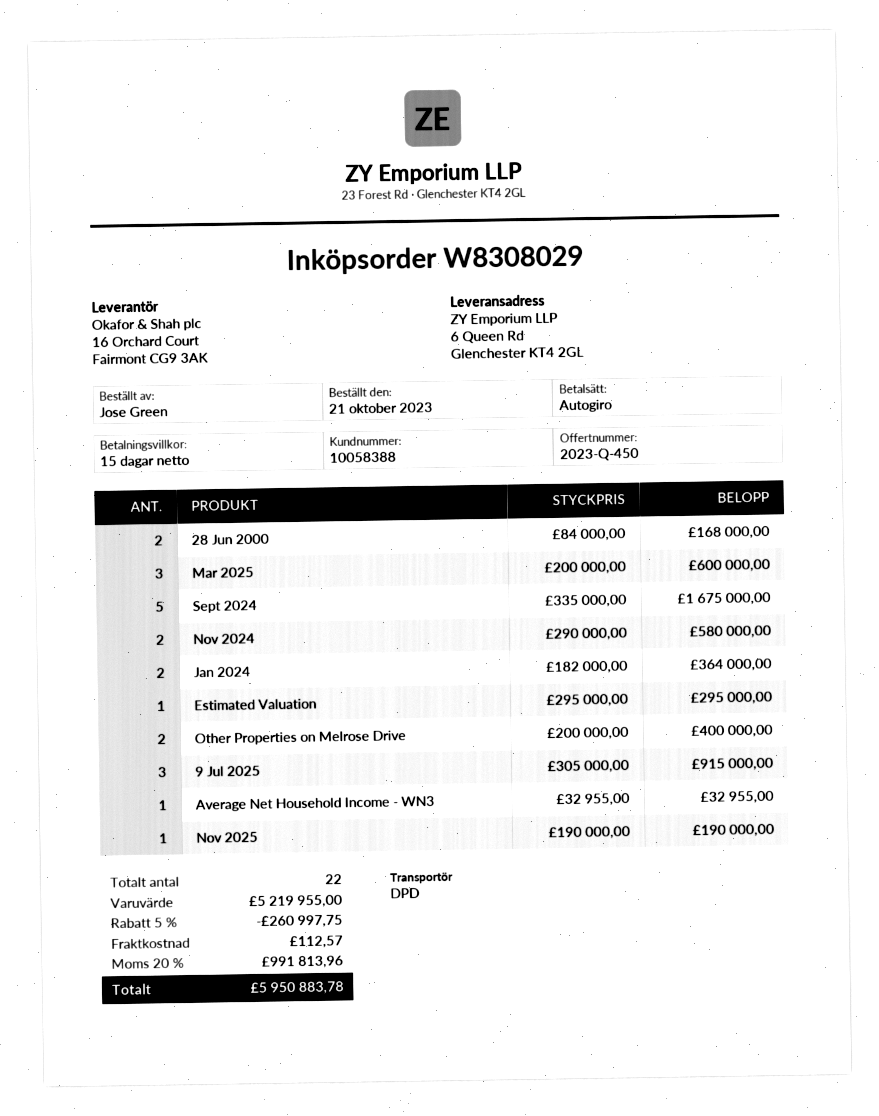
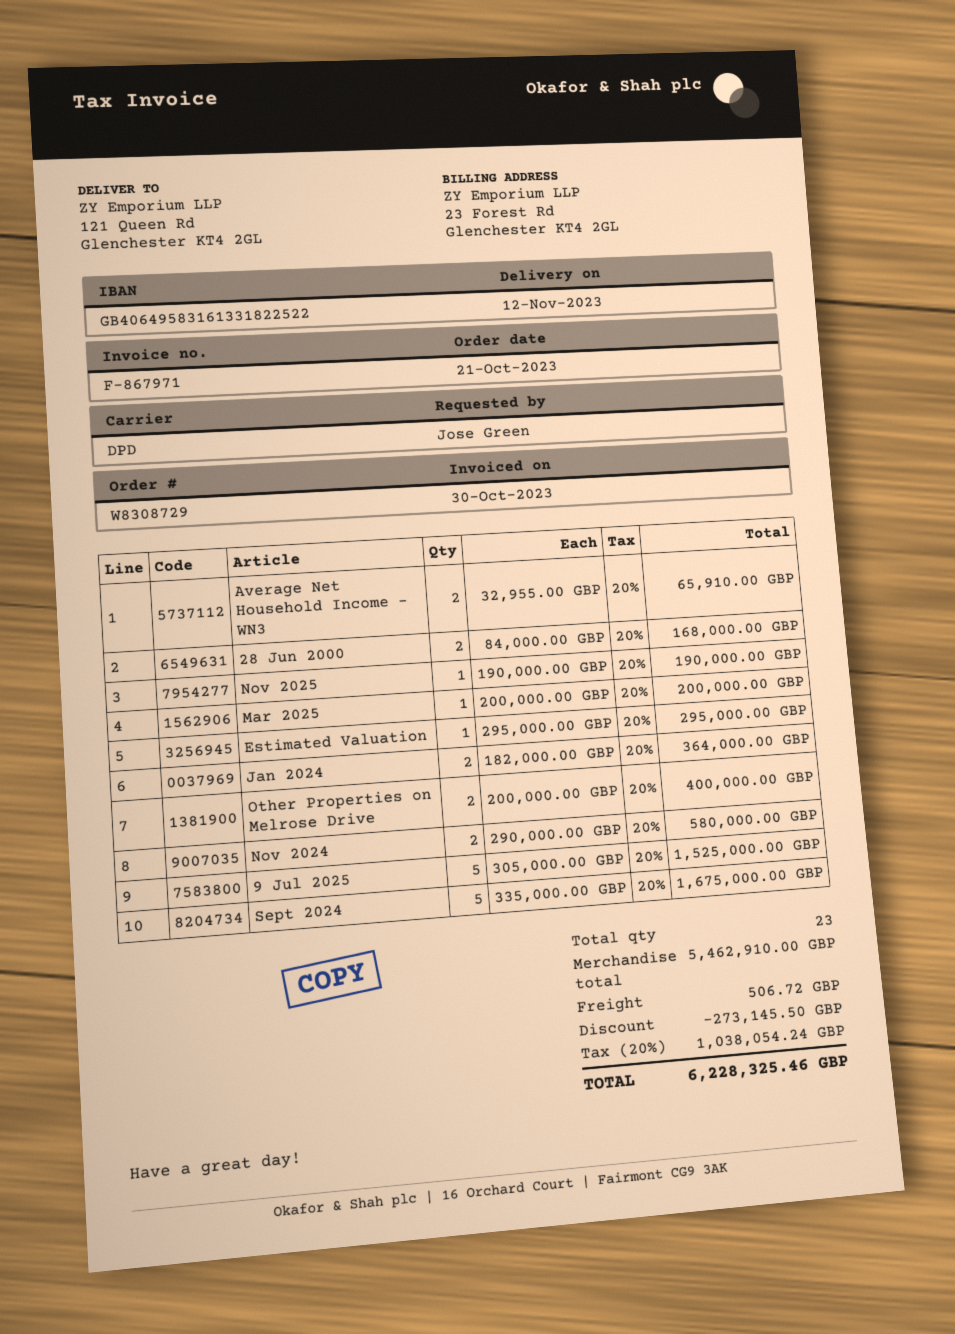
order number: W8308029 -> W8308729
ship to: 6 Queen Rd, Glenchester KT4 2GL -> 121 Queen Rd, Glenchester KT4 2GL
Mar 2025: 3 x 200000.00 = 600000.00 -> 1 x 200000.00 = 200000.00
9 Jul 2025: 3 x 305000.00 = 915000.00 -> 5 x 305000.00 = 1525000.00
Average Net Household Income - WN3: 1 x 32955.00 = 32955.00 -> 2 x 32955.00 = 65910.00
total quantity: 22 -> 23
subtotal: 5219955.00 -> 5462910.00
discount: 260997.75 -> 273145.50
shipping: 112.57 -> 506.72
tax: 20% = 991813.96 -> 20% = 1038054.24
total: 5950883.78 -> 6228325.46

